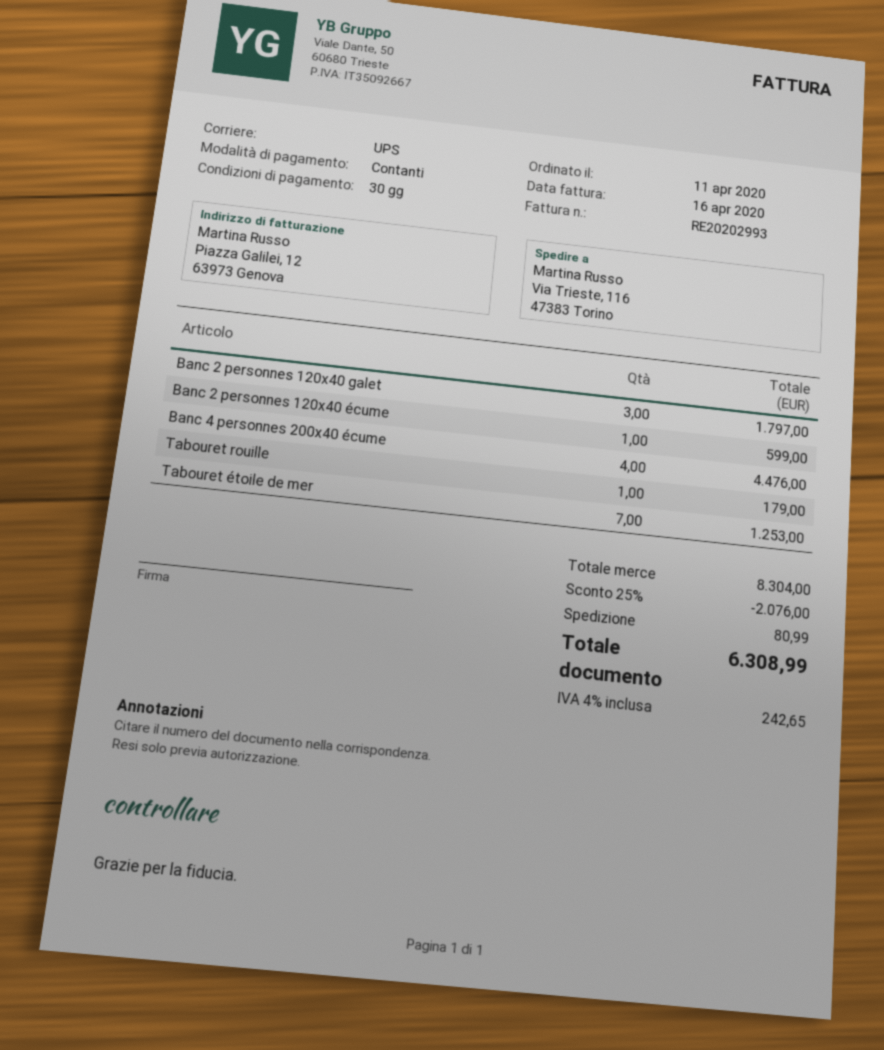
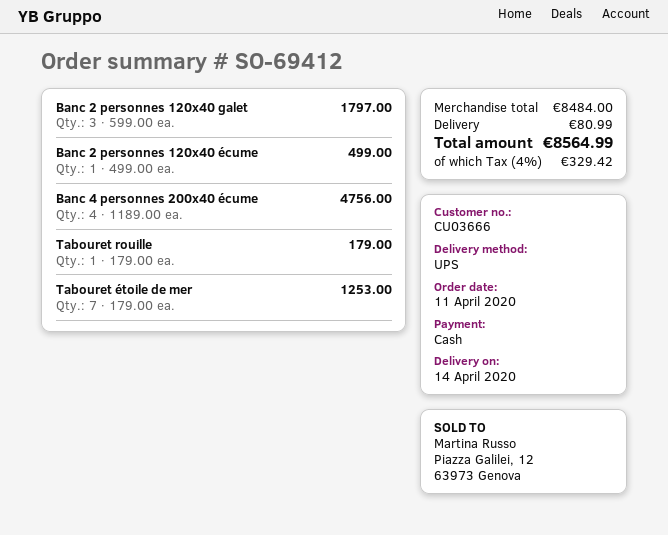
Banc 2 personnes 120x40 écume: 1 for 599.00 -> 1 for 499.00
Banc 4 personnes 200x40 écume: 4 for 4476.00 -> 4 for 4756.00
subtotal: 8304.00 -> 8484.00
discount: 25% = 2076.00 -> none
tax: 4% = 242.65 -> 4% = 329.42
total: 6308.99 -> 8564.99

